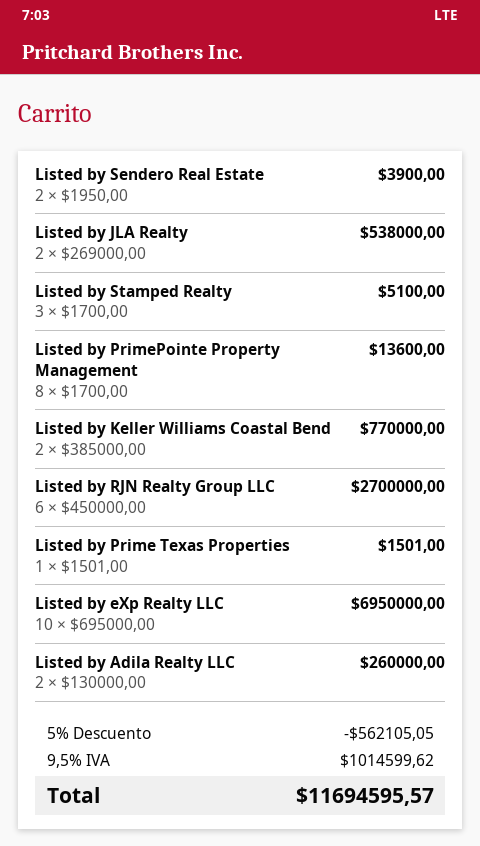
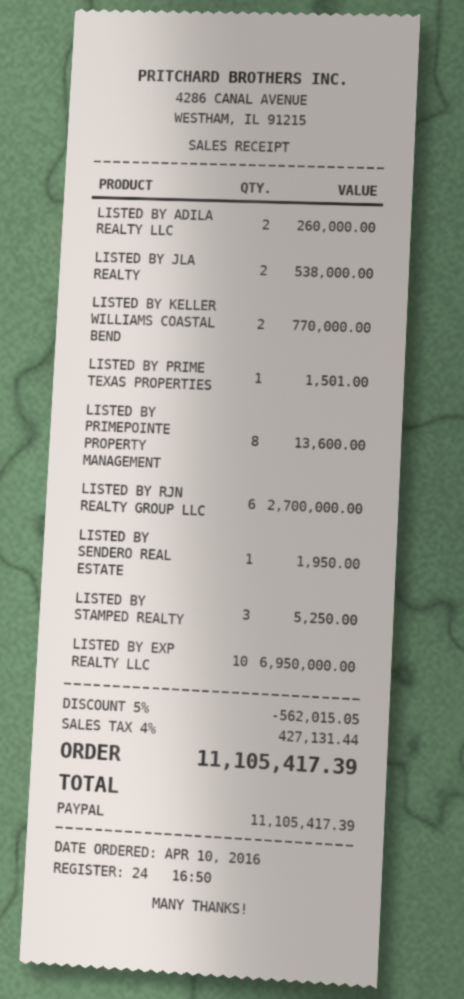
Listed by Sendero Real Estate: 2 for 3900.00 -> 1 for 1950.00
Listed by Stamped Realty: 3 for 5100.00 -> 3 for 5250.00
discount: 5% = 562105.05 -> 5% = 562015.05
tax: 9.5% = 1014599.62 -> 4% = 427131.44
total: 11694595.57 -> 11105417.39

